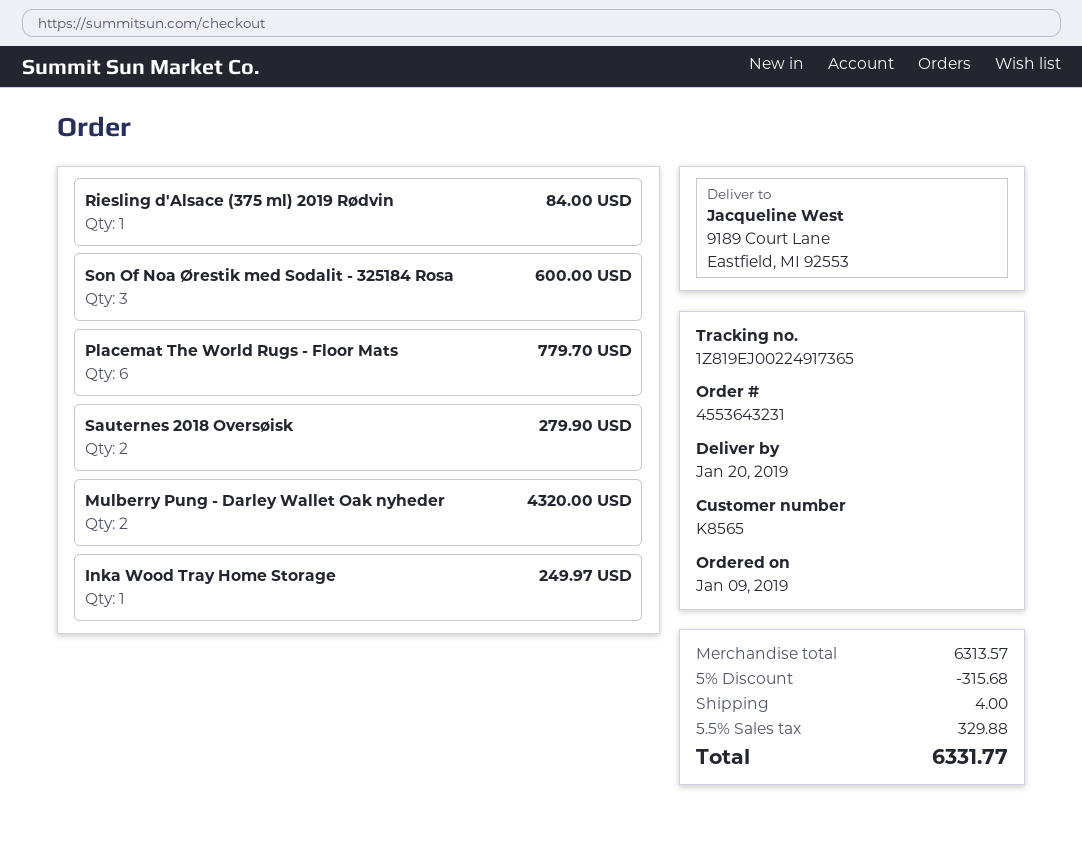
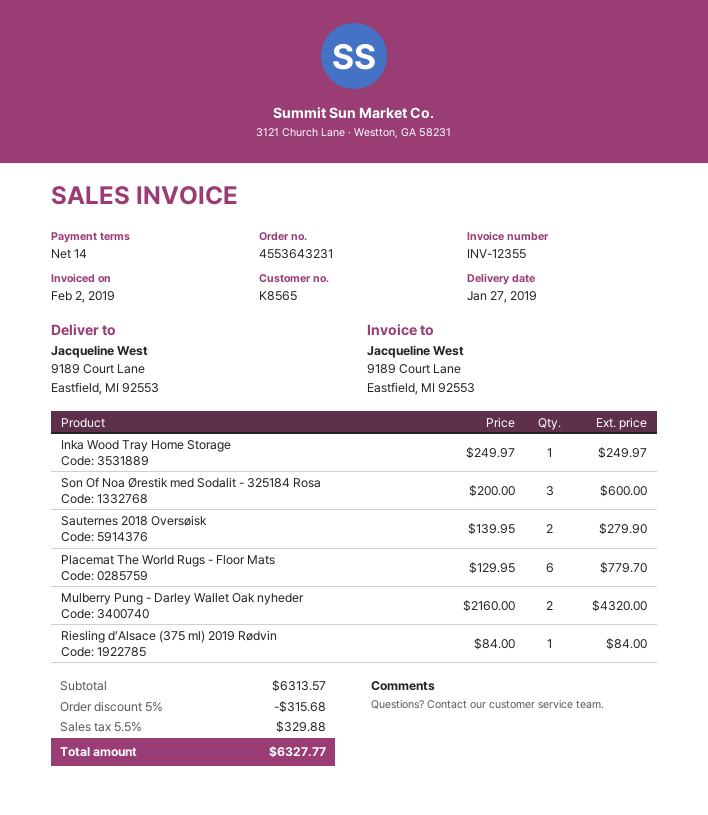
delivery date: 2019-01-20 -> 2019-01-27
shipping: 4.00 -> none
total: 6331.77 -> 6327.77

